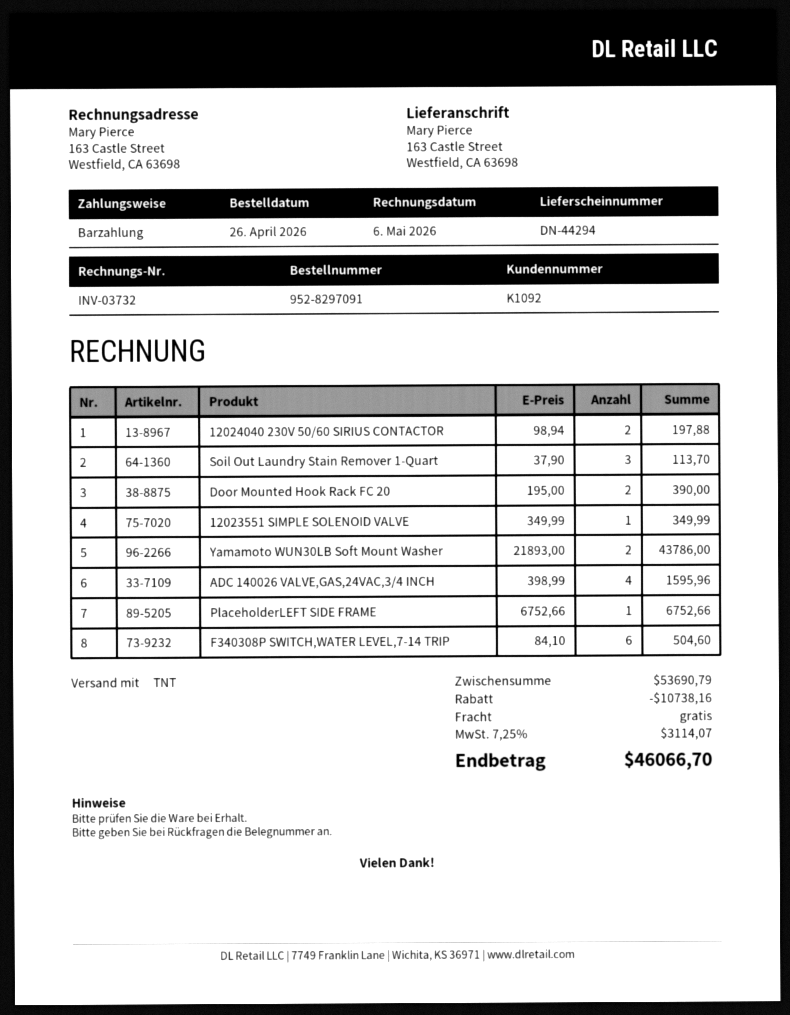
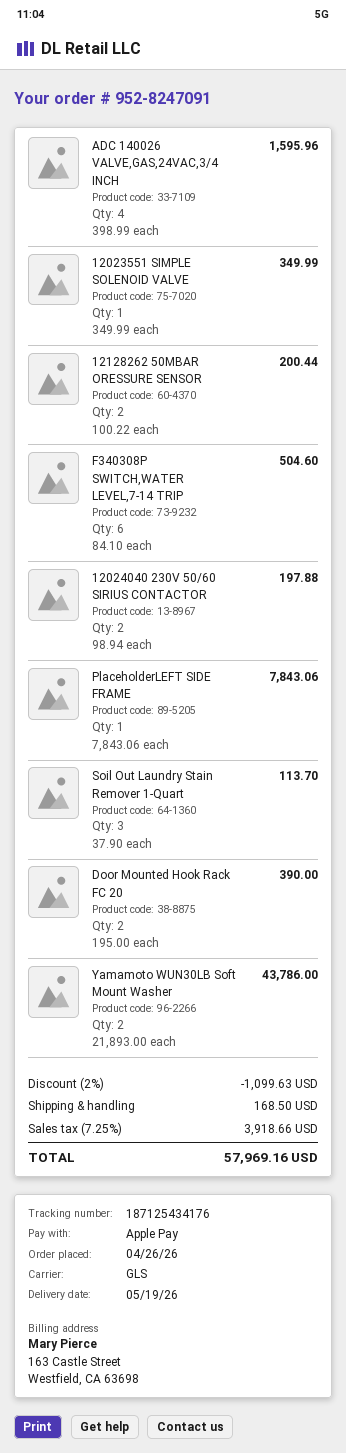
order number: 952-8297091 -> 952-8247091
payment method: cash -> Apple Pay
shipping method: TNT -> GLS
PlaceholderLEFT SIDE FRAME: 1 x 6752.66 = 6752.66 -> 1 x 7843.06 = 7843.06
12128262 50MBAR ORESSURE SENSOR: none -> 2 x 100.22 = 200.44
discount: 10738.16 -> 1099.63
shipping: 0.00 -> 168.50
tax: 7.25% = 3114.07 -> 7.25% = 3918.66
total: 46066.70 -> 57969.16

